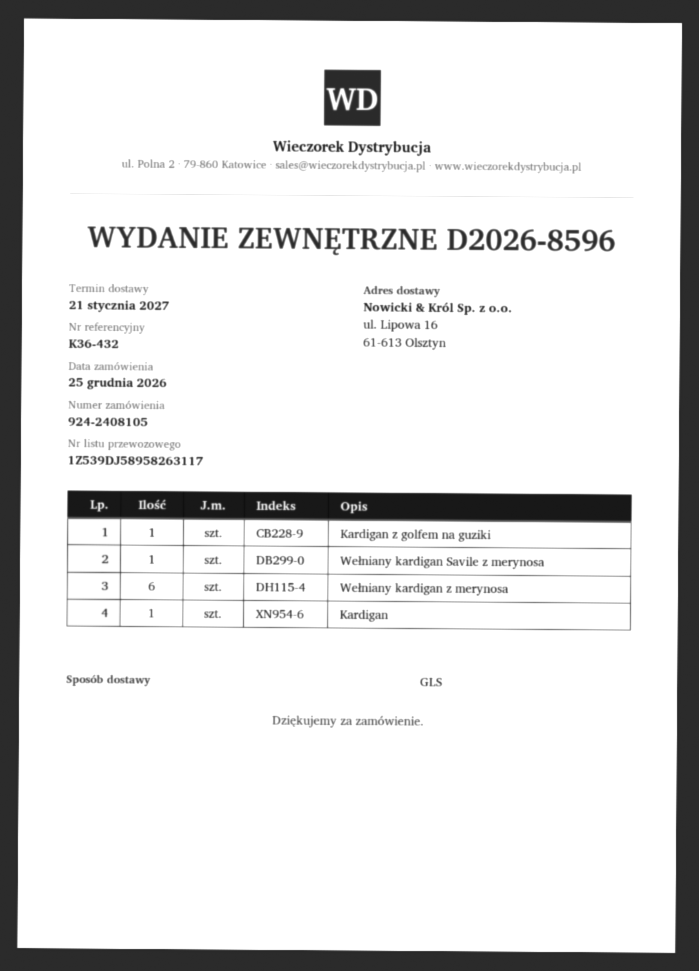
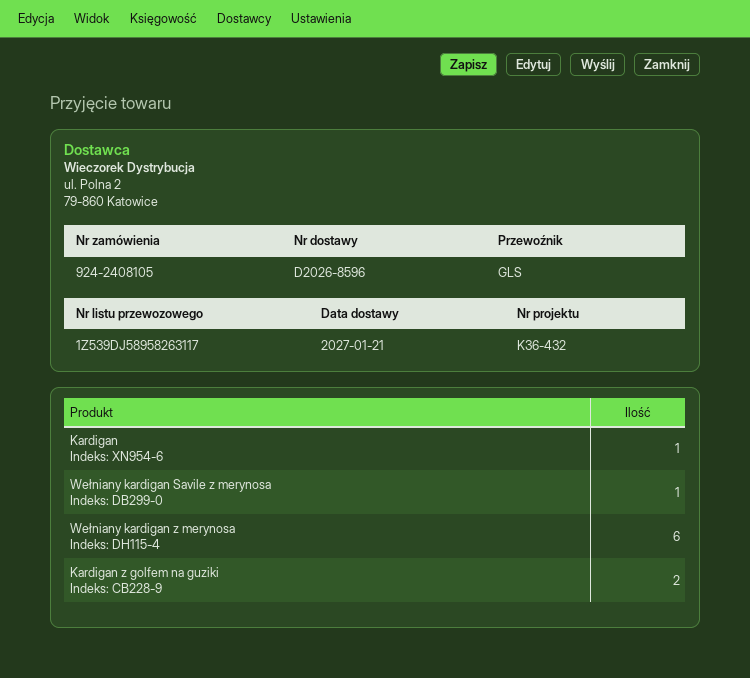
Kardigan z golfem na guziki: 1 -> 2

